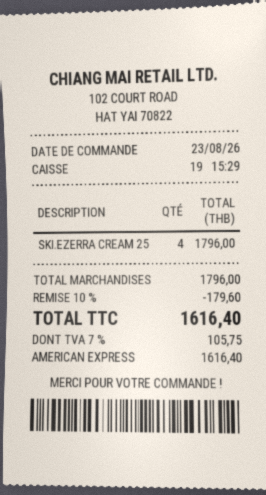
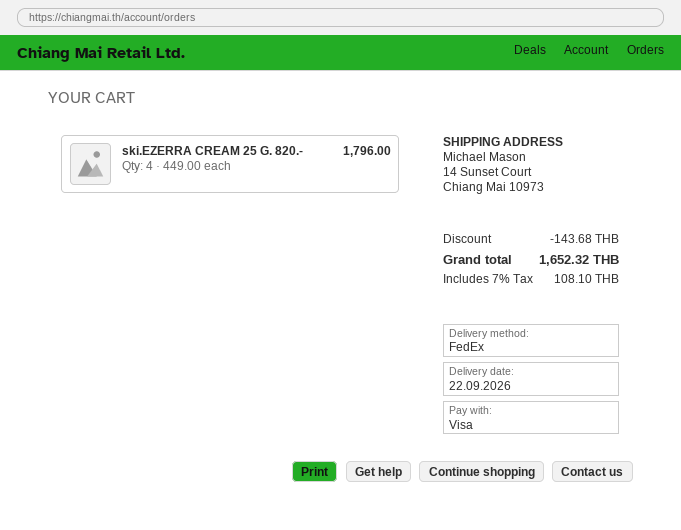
payment method: American Express -> Visa
discount: 179.60 -> 143.68
tax: 7% = 105.75 -> 7% = 108.10
total: 1616.40 -> 1652.32

